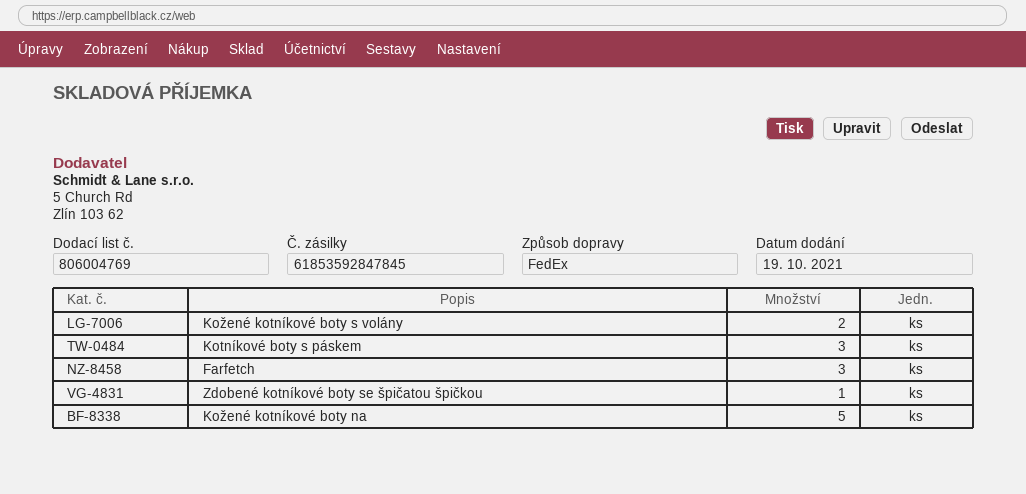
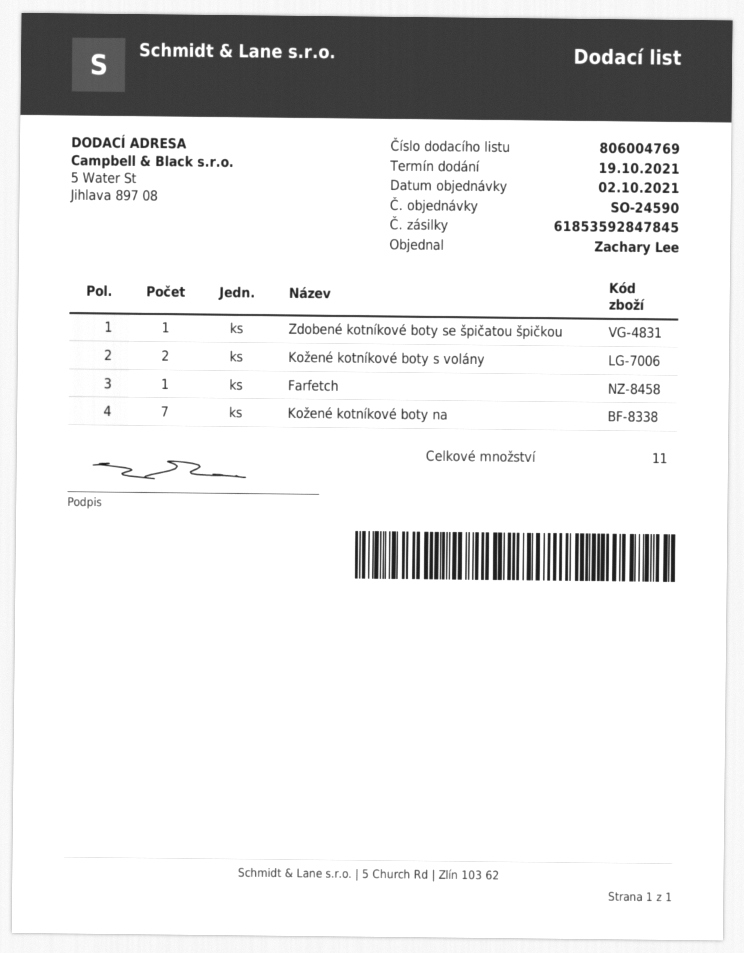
Kotníkové boty s páskem: 3 -> none
Farfetch: 3 -> 1
Kožené kotníkové boty na: 5 -> 7

